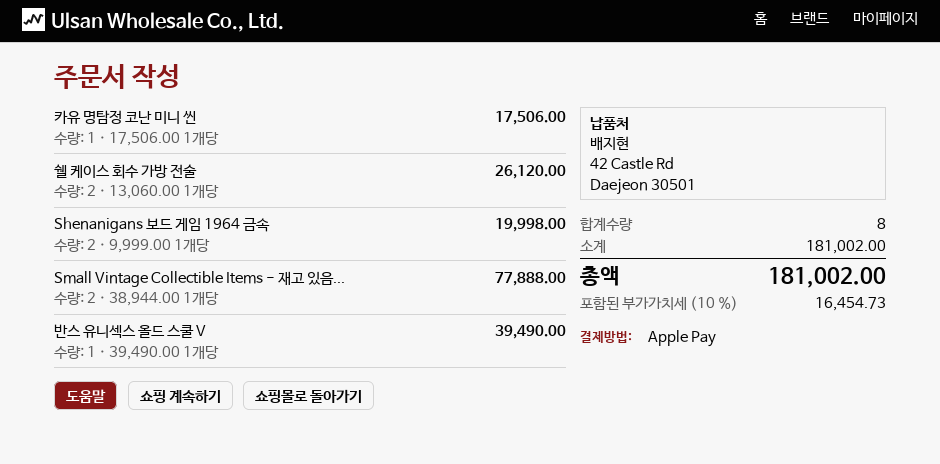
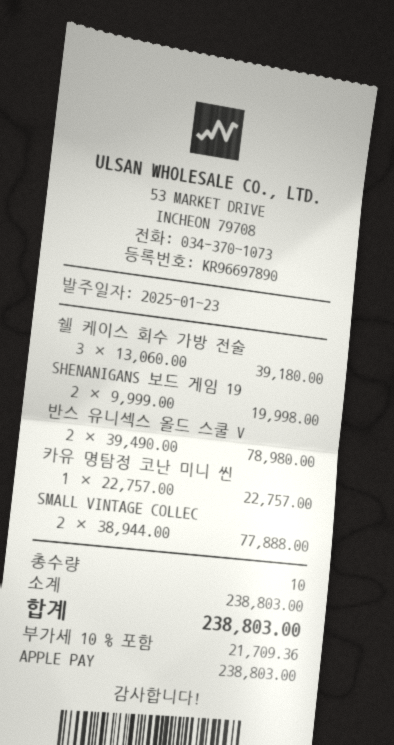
카유 명탐정 코난 미니 씬: 1 x 17506.00 = 17506.00 -> 1 x 22757.00 = 22757.00
쉘 케이스 회수 가방 전술: 2 x 13060.00 = 26120.00 -> 3 x 13060.00 = 39180.00
반스 유니섹스 올드 스쿨 V: 1 x 39490.00 = 39490.00 -> 2 x 39490.00 = 78980.00
total quantity: 8 -> 10
subtotal: 181002.00 -> 238803.00
tax: 10% = 16454.73 -> 10% = 21709.36
total: 181002.00 -> 238803.00

